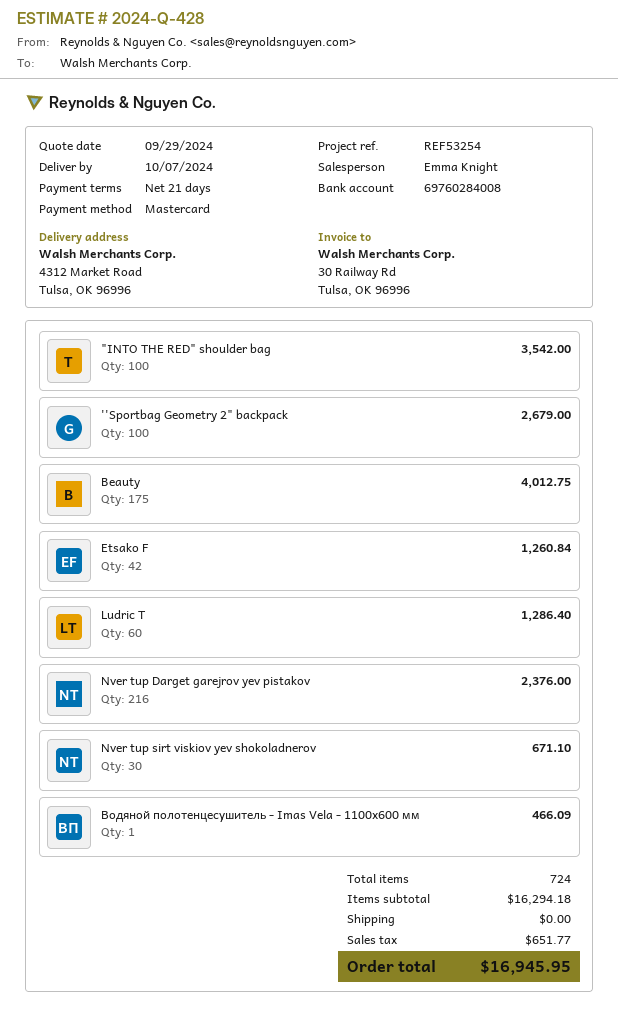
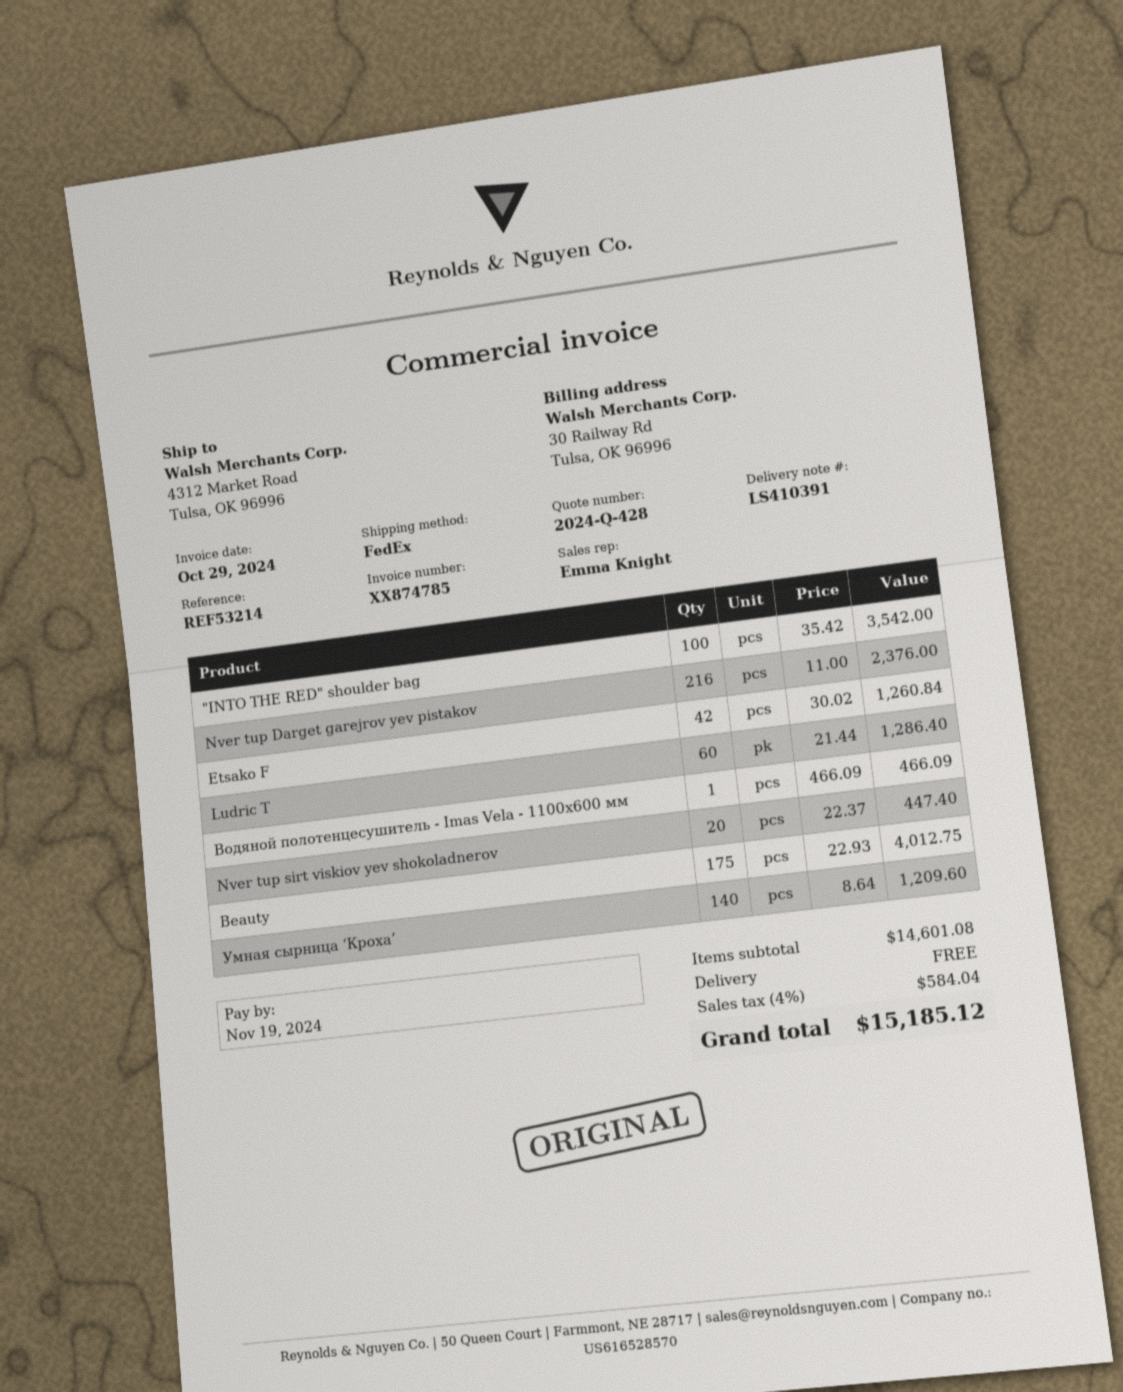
reference: REF53254 -> REF53214
''Sportbag Geometry 2" backpack: 100 for 2679.00 -> none
Nver tup sirt viskiov yev shokoladnerov: 30 for 671.10 -> 20 for 447.40
Умная сырница ‘Кроха’: none -> 140 for 1209.60
subtotal: 16294.18 -> 14601.08
tax: 651.77 -> 584.04
total: 16945.95 -> 15185.12

